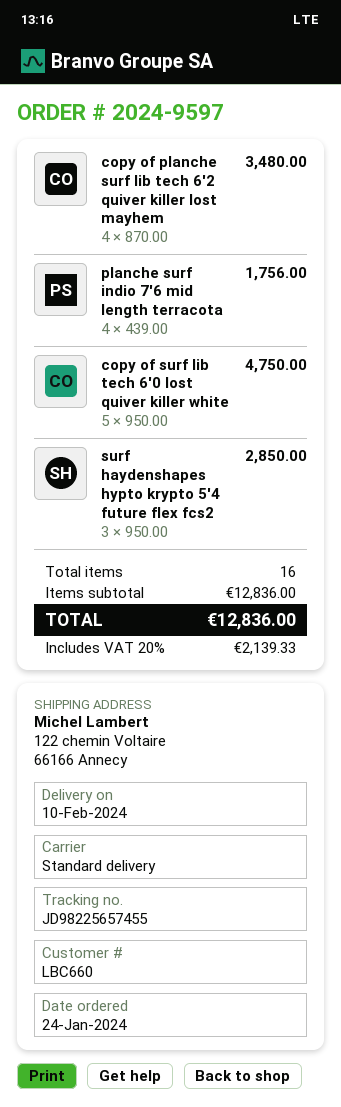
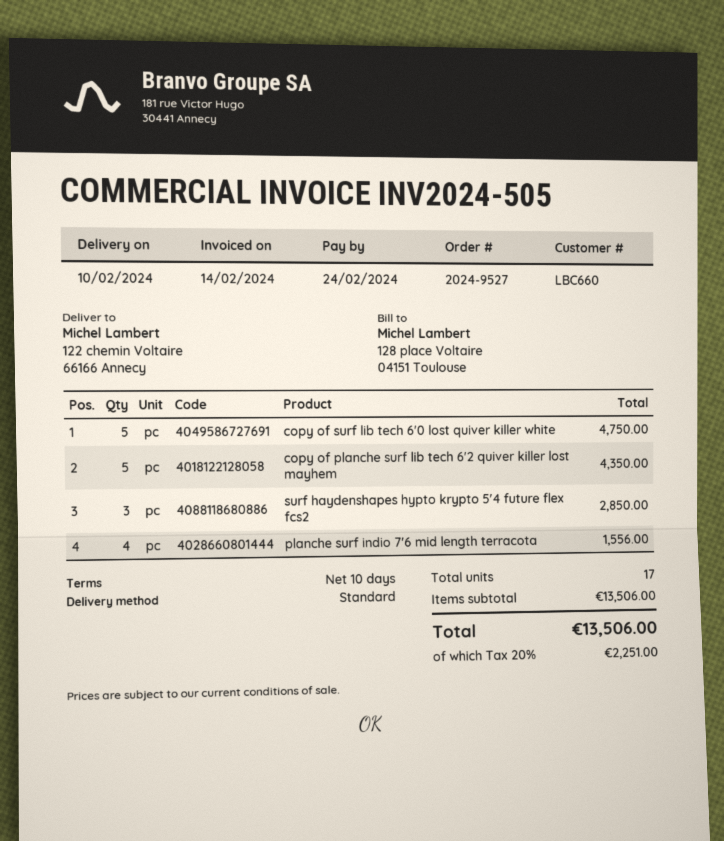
order number: 2024-9597 -> 2024-9527
copy of planche surf lib tech 6'2 quiver killer lost mayhem: 4 for 3480.00 -> 5 for 4350.00
planche surf indio 7'6 mid length terracota: 4 for 1756.00 -> 4 for 1556.00
total quantity: 16 -> 17
subtotal: 12836.00 -> 13506.00
tax: 20% = 2139.33 -> 20% = 2251.00
total: 12836.00 -> 13506.00

